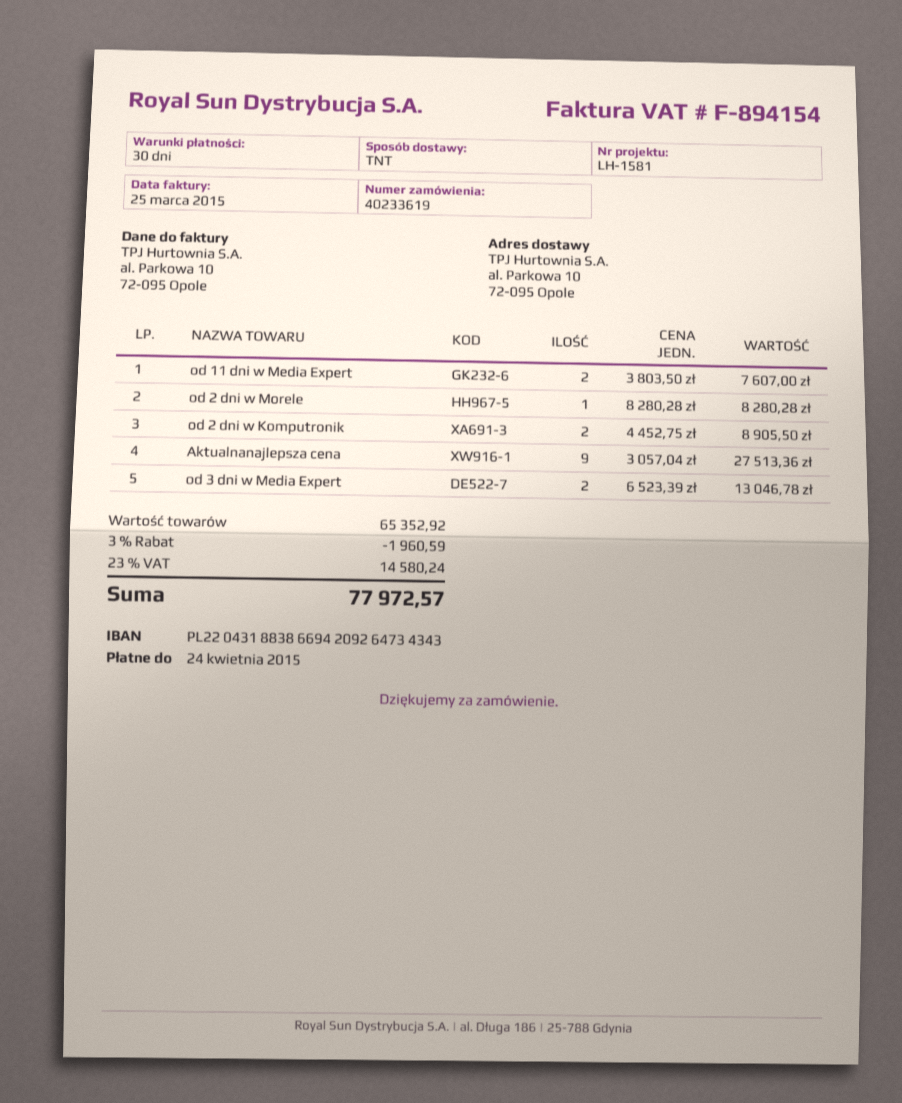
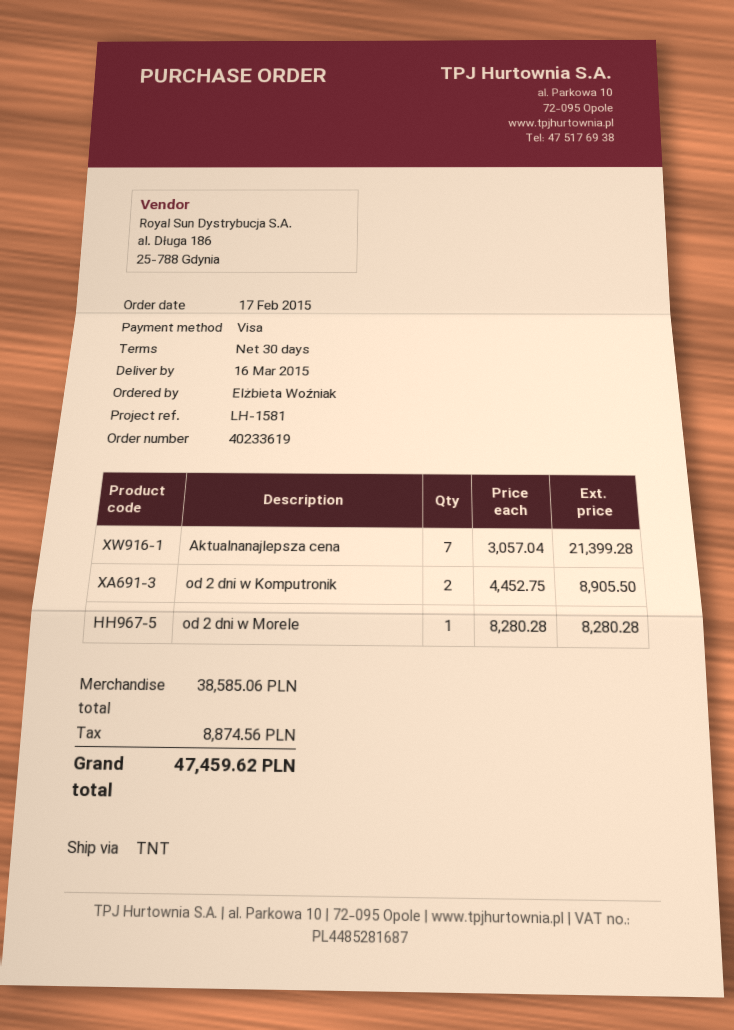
od 11 dni w Media Expert: 2 x 3803.50 = 7607.00 -> none
Aktualnanajlepsza cena: 9 x 3057.04 = 27513.36 -> 7 x 3057.04 = 21399.28
od 3 dni w Media Expert: 2 x 6523.39 = 13046.78 -> none
subtotal: 65352.92 -> 38585.06
discount: 3% = 1960.59 -> none
tax: 14580.24 -> 8874.56
total: 77972.57 -> 47459.62

